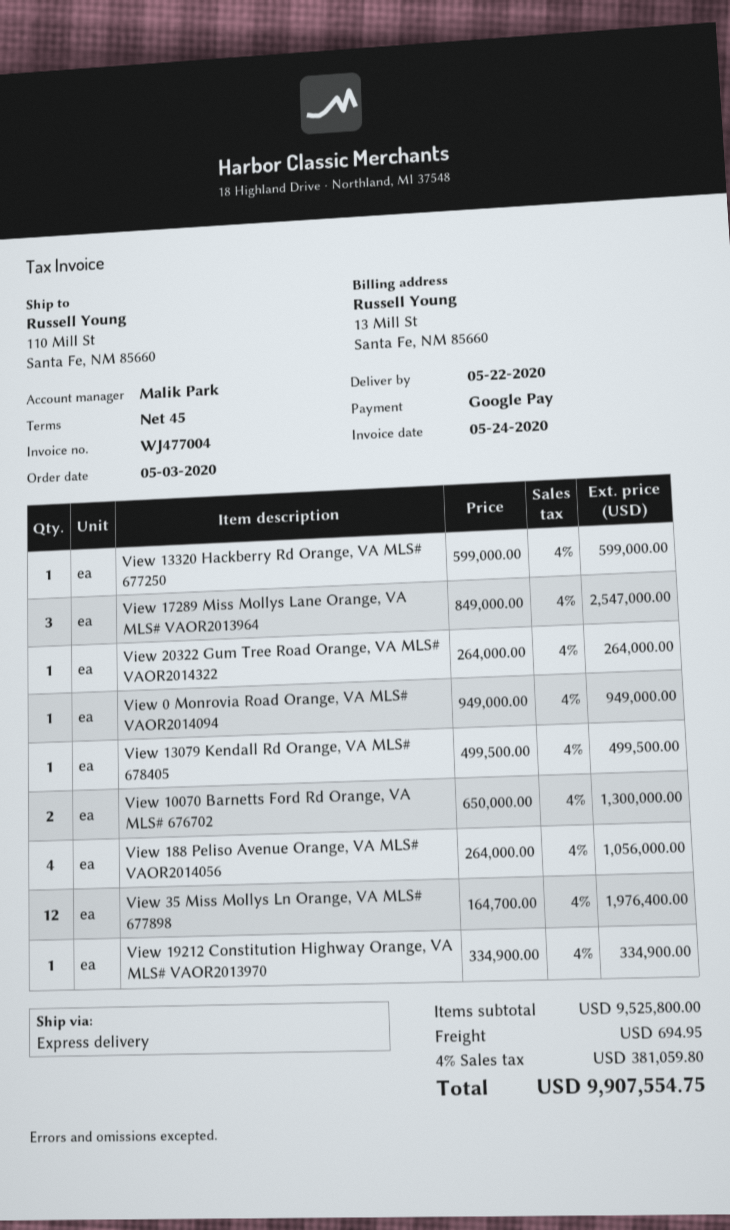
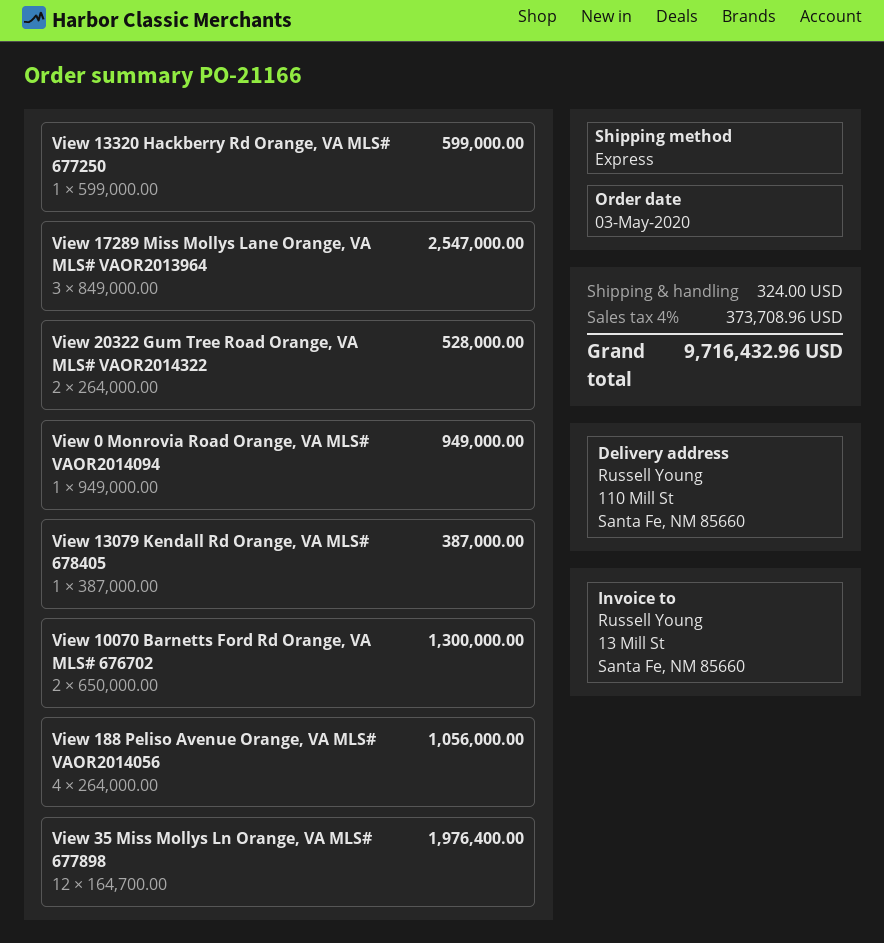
View 20322 Gum Tree Road Orange, VA MLS# VAOR2014322: 1 x 264000.00 = 264000.00 -> 2 x 264000.00 = 528000.00
View 13079 Kendall Rd Orange, VA MLS# 678405: 1 x 499500.00 = 499500.00 -> 1 x 387000.00 = 387000.00
View 19212 Constitution Highway Orange, VA MLS# VAOR2013970: 1 x 334900.00 = 334900.00 -> none
shipping: 694.95 -> 324.00
tax: 4% = 381059.80 -> 4% = 373708.96
total: 9907554.75 -> 9716432.96

